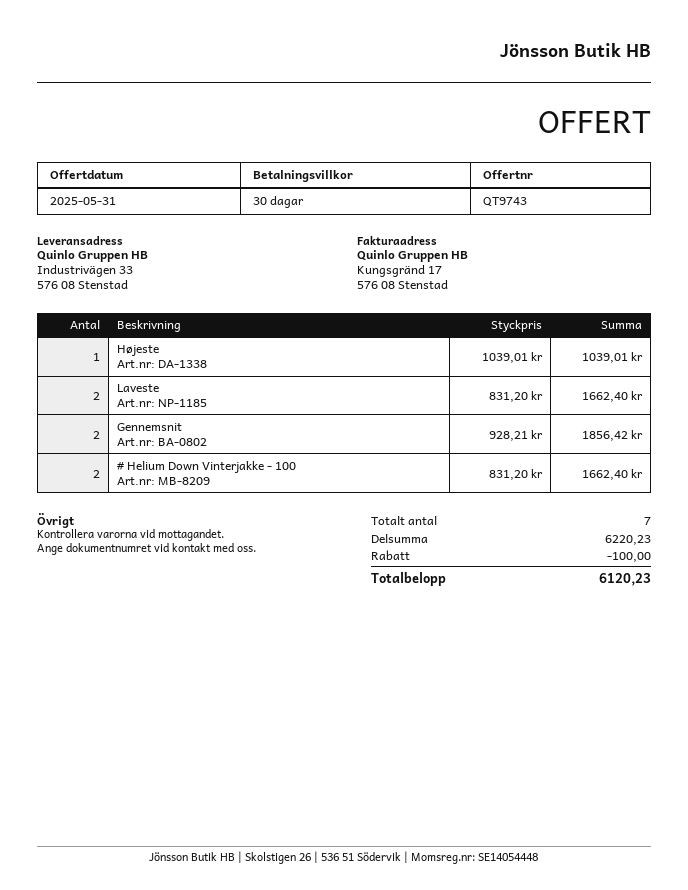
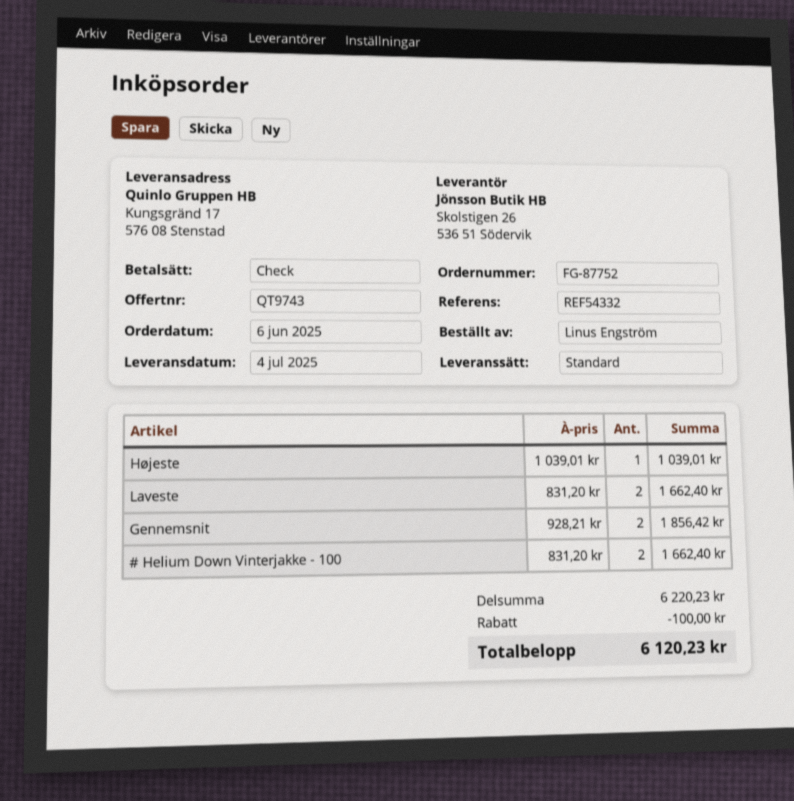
ship to: Industrivägen 33, 576 08 Stenstad -> Kungsgränd 17, 576 08 Stenstad

